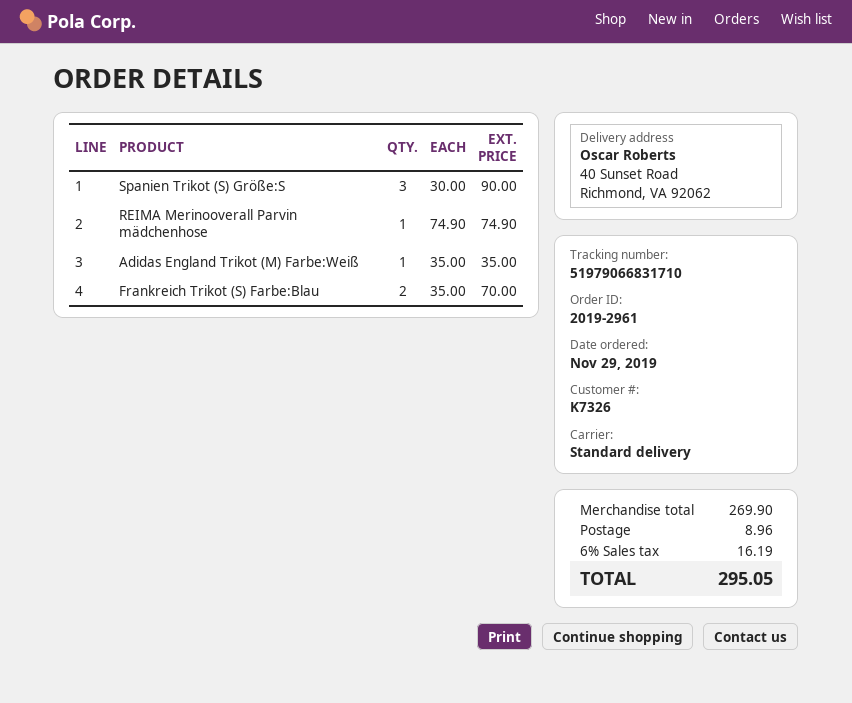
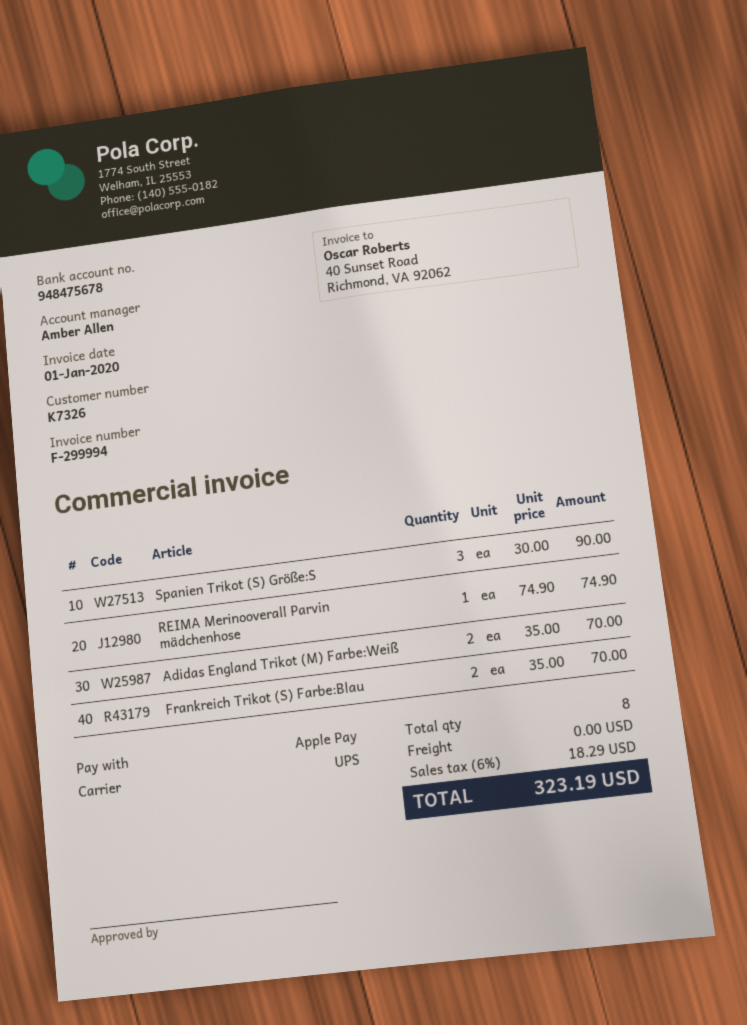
shipping method: standard -> UPS
Adidas England Trikot (M) Farbe:Weiß: 1 x 35.00 = 35.00 -> 2 x 35.00 = 70.00
shipping: 8.96 -> 0.00
tax: 6% = 16.19 -> 6% = 18.29
total: 295.05 -> 323.19

